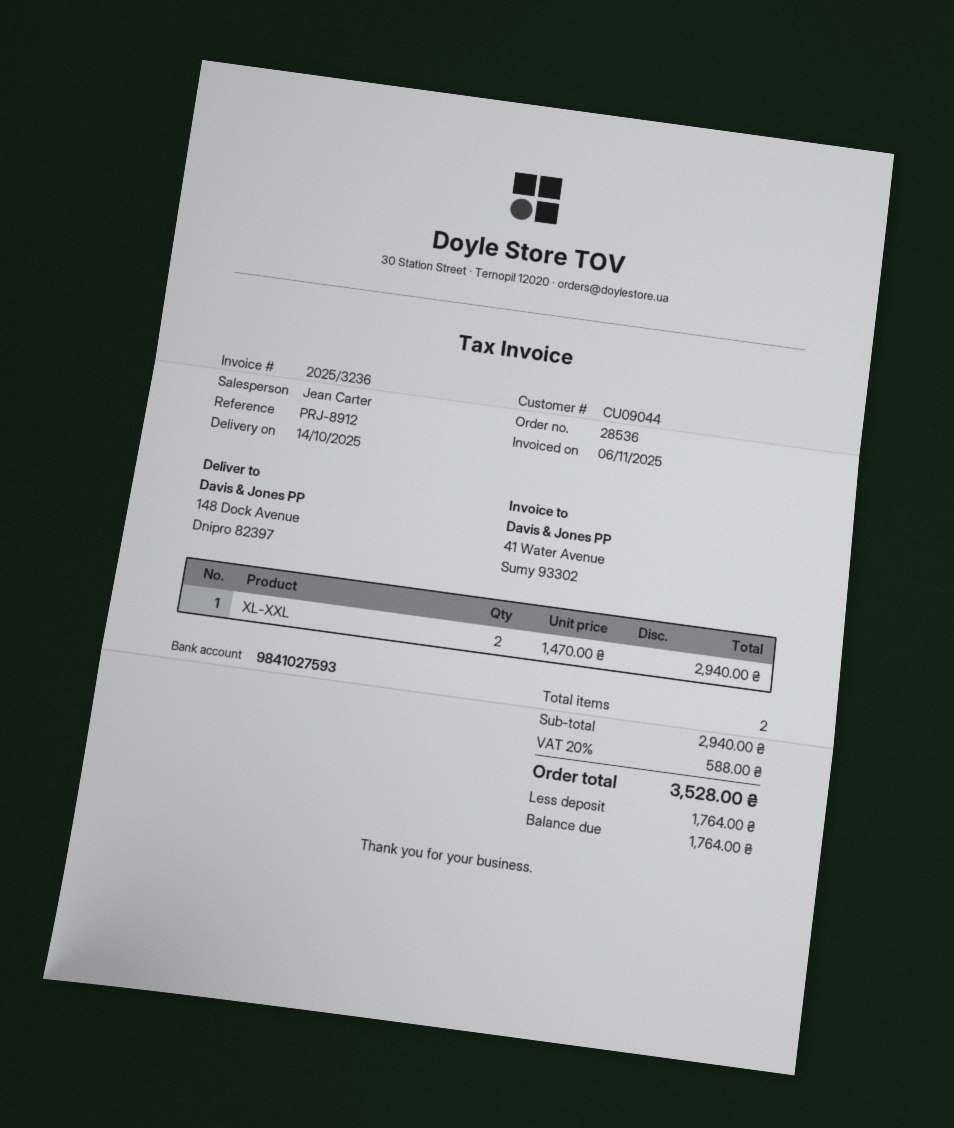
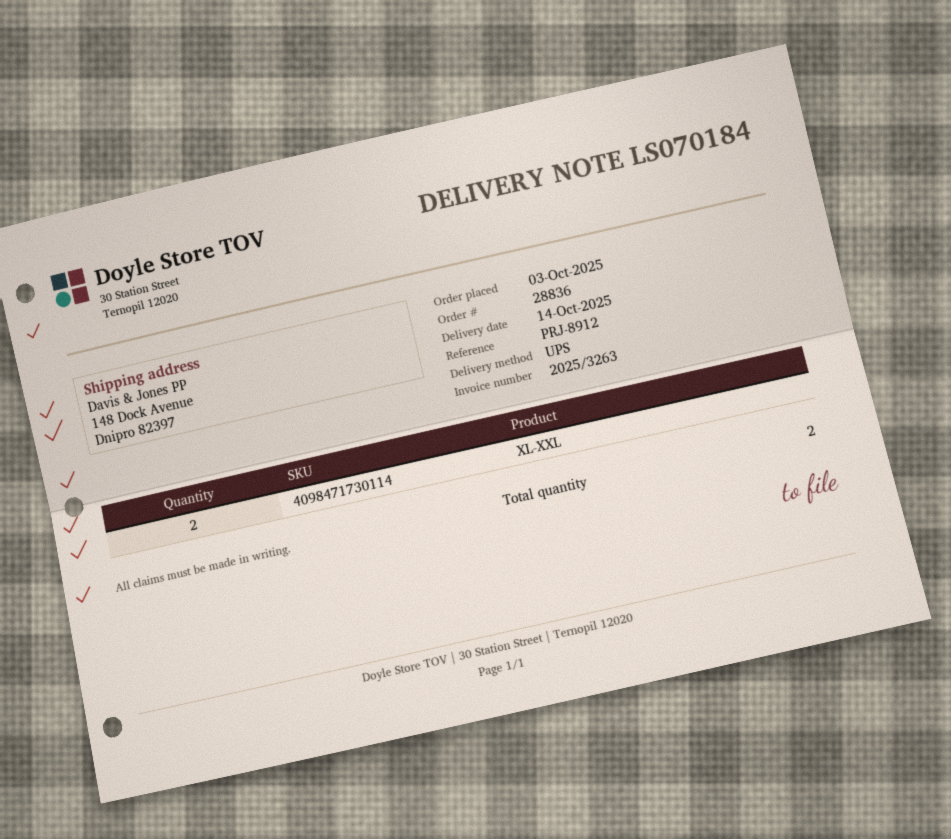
order number: 28536 -> 28836
invoice number: 2025/3236 -> 2025/3263

